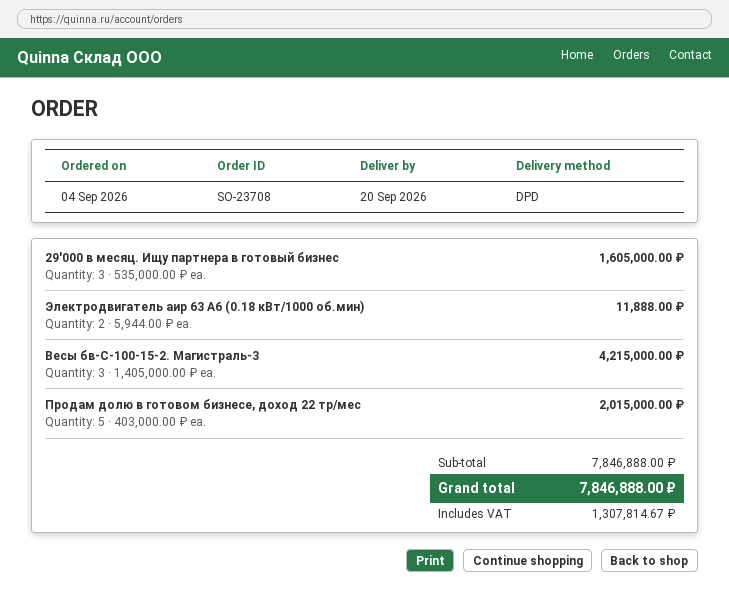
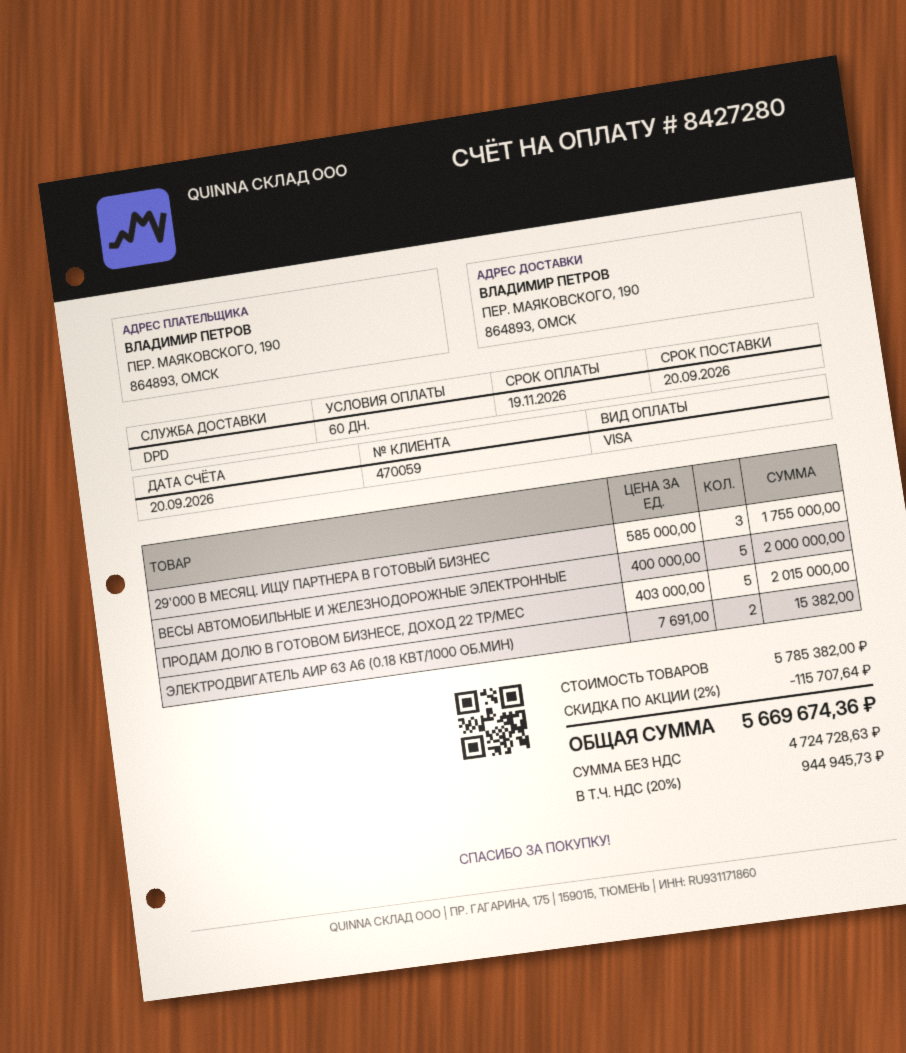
29'000 в месяц. Ищу партнера в готовый бизнес: 3 x 535000.00 = 1605000.00 -> 3 x 585000.00 = 1755000.00
Электродвигатель аир 63 А6 (0.18 кВт/1000 об.мин): 2 x 5944.00 = 11888.00 -> 2 x 7691.00 = 15382.00
Весы бв-С-100-15-2. Магистраль-3: 3 x 1405000.00 = 4215000.00 -> none
ВЕСЫ АВТОМОБИЛЬНЫЕ И ЖЕЛЕЗНОДОРОЖНЫЕ ЭЛЕКТРОННЫЕ: none -> 5 x 400000.00 = 2000000.00
subtotal: 7846888.00 -> 5785382.00
discount: none -> 2% = 115707.64
tax: 1307814.67 -> 944945.73
total: 7846888.00 -> 5669674.36

